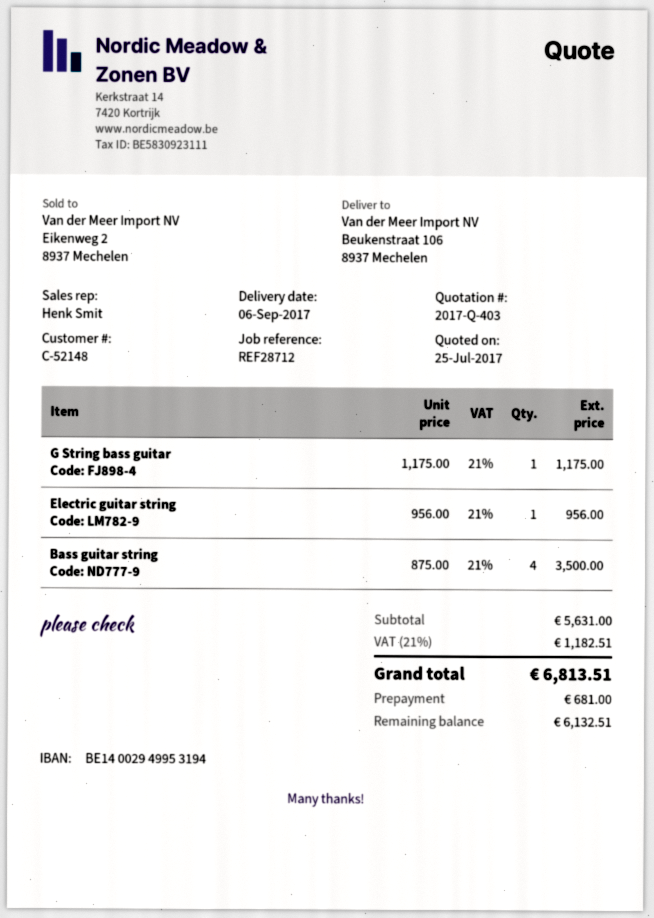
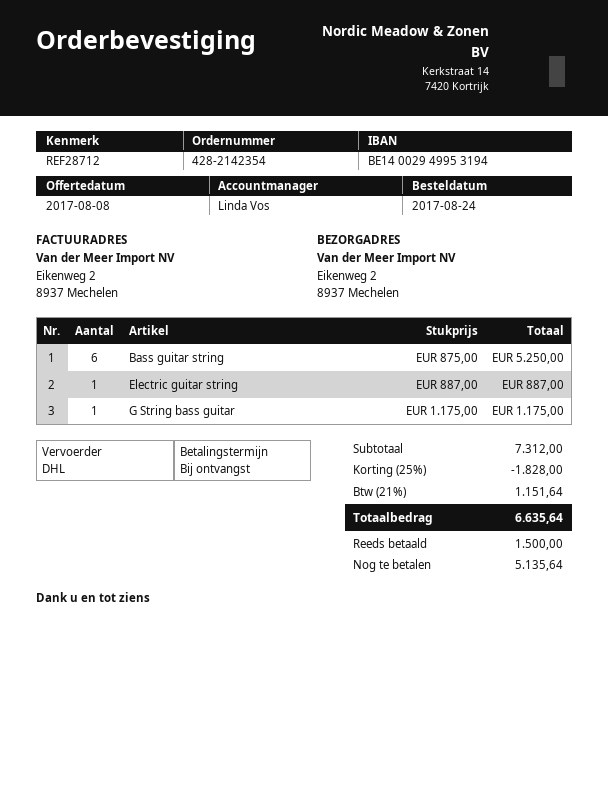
quote date: 2017-07-25 -> 2017-08-08
sales rep: Henk Smit -> Linda Vos
ship to: Beukenstraat 106, 8937 Mechelen -> Eikenweg 2, 8937 Mechelen
Electric guitar string: 1 x 956.00 = 956.00 -> 1 x 887.00 = 887.00
Bass guitar string: 4 x 875.00 = 3500.00 -> 6 x 875.00 = 5250.00
subtotal: 5631.00 -> 7312.00
discount: none -> 25% = 1828.00
tax: 21% = 1182.51 -> 21% = 1151.64
total: 6813.51 -> 6635.64
deposit: 681.00 -> 1500.00
balance: 6132.51 -> 5135.64

